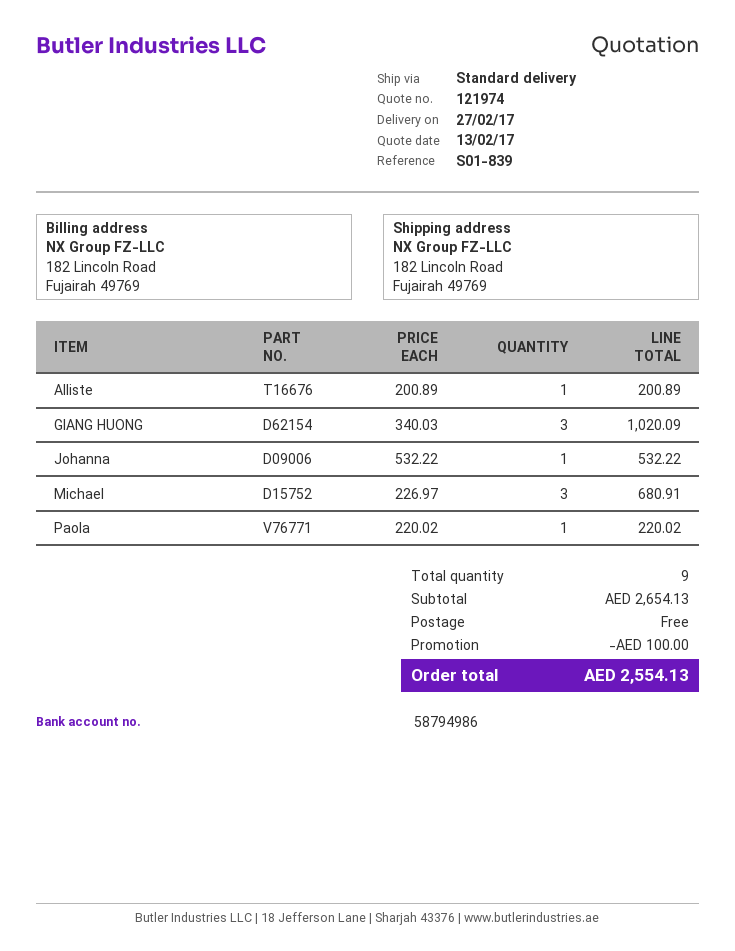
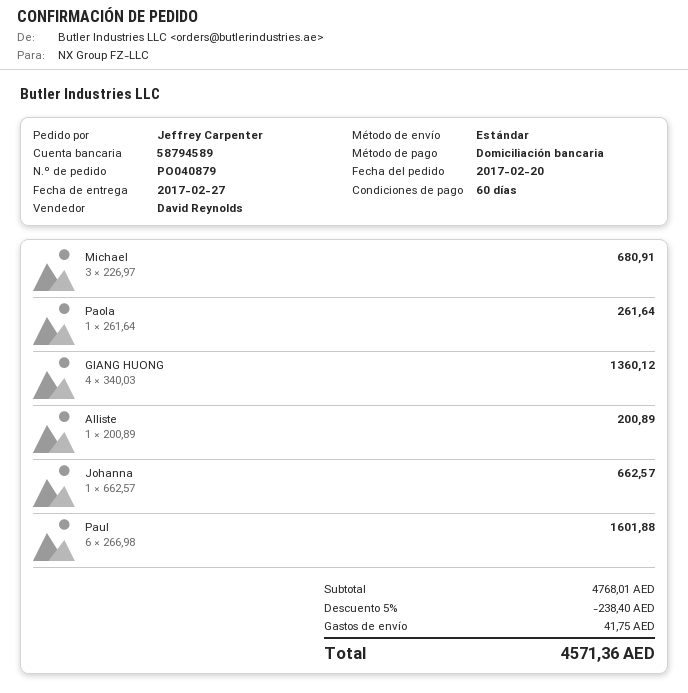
bank account: 58794986 -> 58794589
GIANG HUONG: 3 x 340.03 = 1020.09 -> 4 x 340.03 = 1360.12
Johanna: 1 x 532.22 = 532.22 -> 1 x 662.57 = 662.57
Paola: 1 x 220.02 = 220.02 -> 1 x 261.64 = 261.64
Paul: none -> 6 x 266.98 = 1601.88
subtotal: 2654.13 -> 4768.01
discount: 100.00 -> 238.40
shipping: 0.00 -> 41.75
total: 2554.13 -> 4571.36

